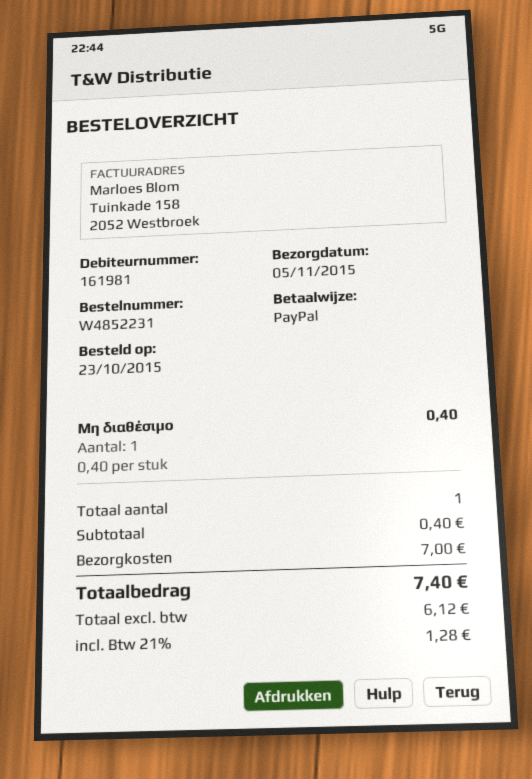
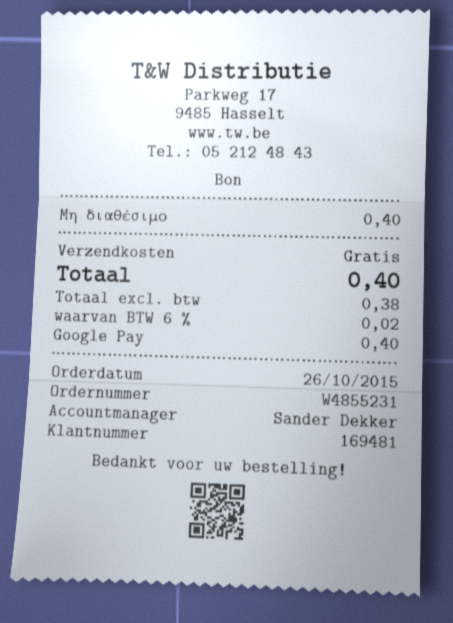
order number: W4852231 -> W4855231
order date: 2015-10-23 -> 2015-10-26
customer number: 161981 -> 169481
payment method: PayPal -> Google Pay
shipping: 7.00 -> 0.00
net: 6.12 -> 0.38
tax: 21% = 1.28 -> 6% = 0.02
total: 7.40 -> 0.40

